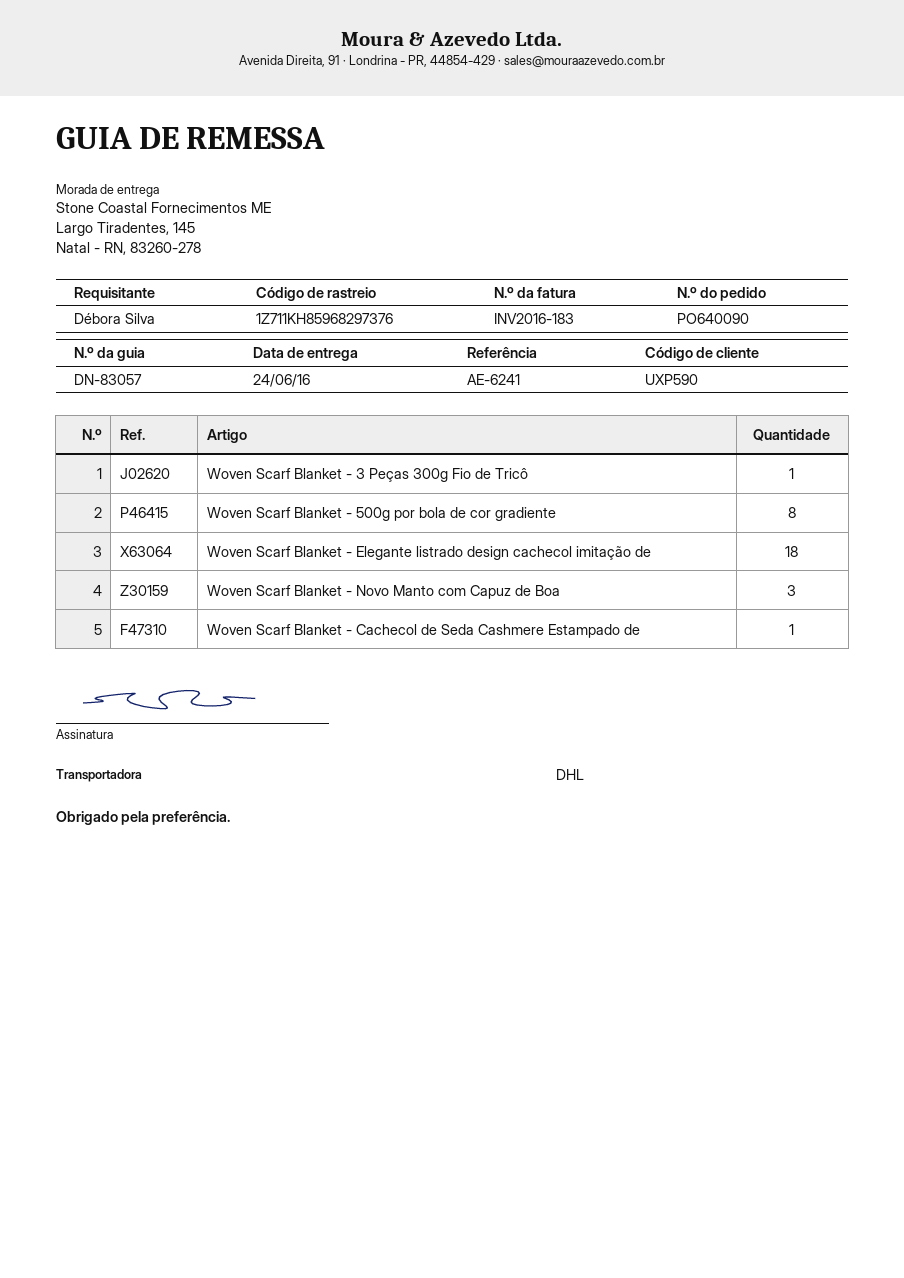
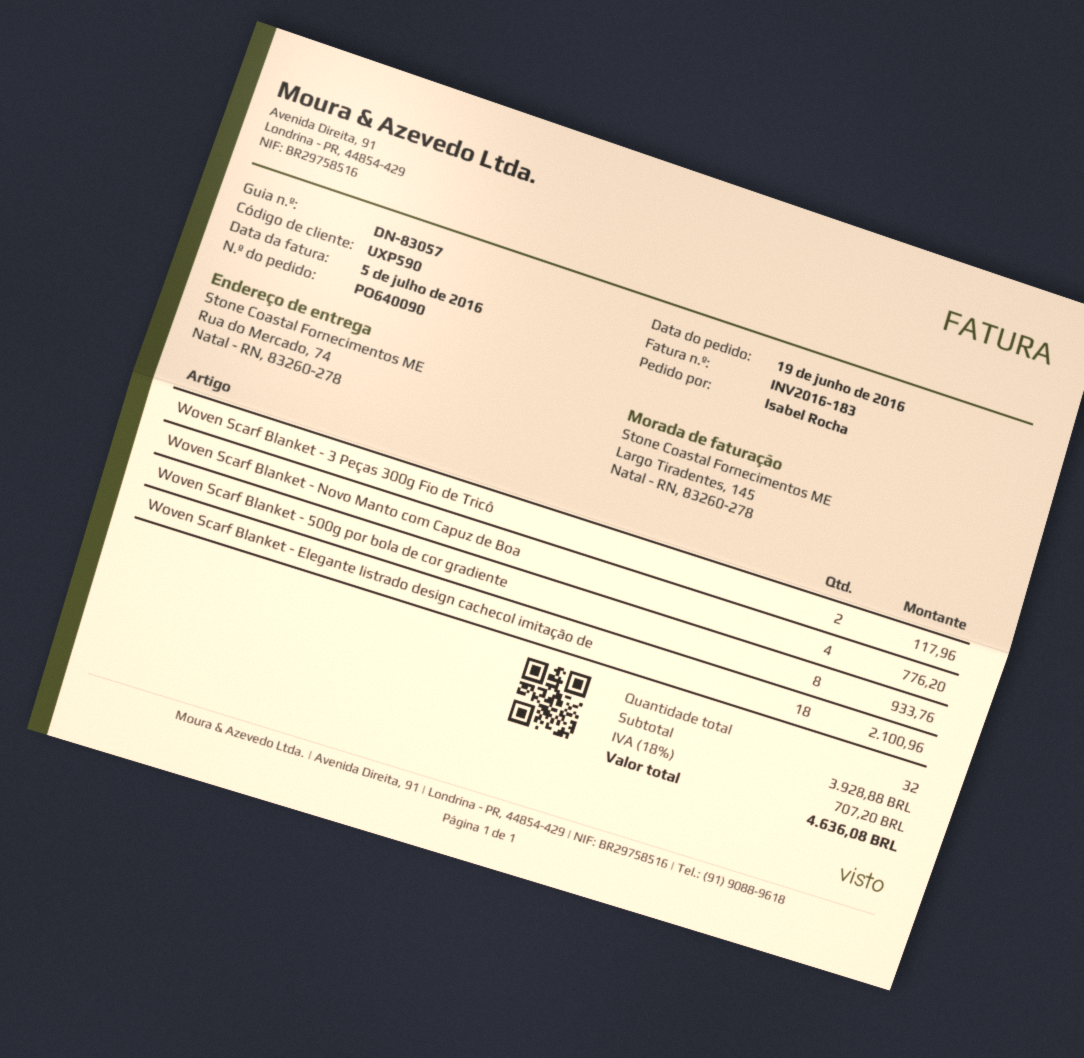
ordered by: Débora Silva -> Isabel Rocha
ship to: Largo Tiradentes, 145, Natal - RN, 83260-278 -> Rua do Mercado, 74, Natal - RN, 83260-278
Woven Scarf Blanket - 3 Peças 300g Fio de Tricô: 1 -> 2
Woven Scarf Blanket - Novo Manto com Capuz de Boa: 3 -> 4
Woven Scarf Blanket - Cachecol de Seda Cashmere Estampado de: 1 -> none

